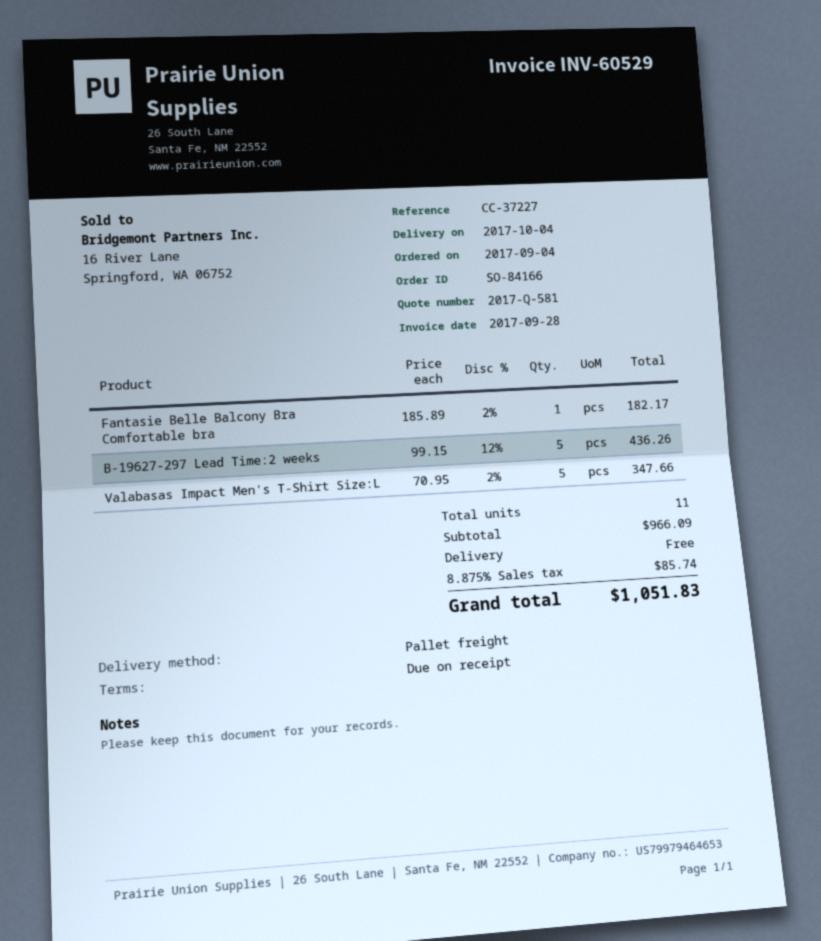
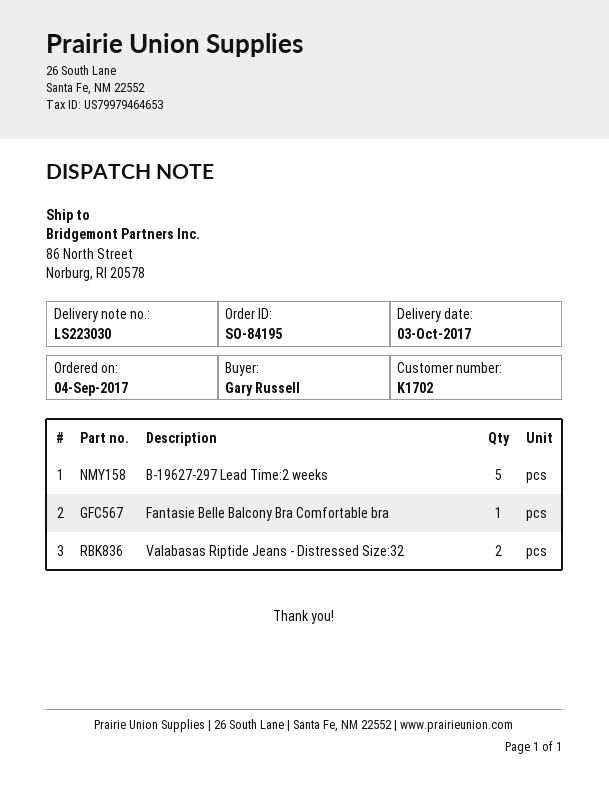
order number: SO-84166 -> SO-84195
delivery date: 2017-10-04 -> 2017-10-03
Valabasas Impact Men's T-Shirt Size:L: 5 -> none
Valabasas Riptide Jeans - Distressed Size:32: none -> 2

